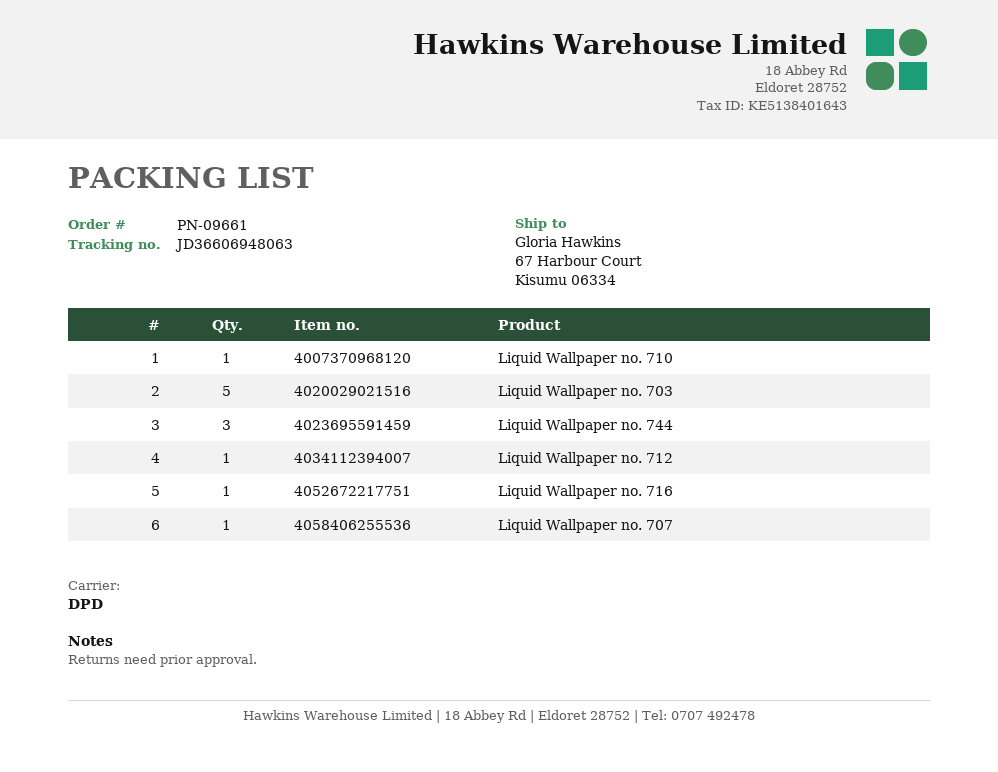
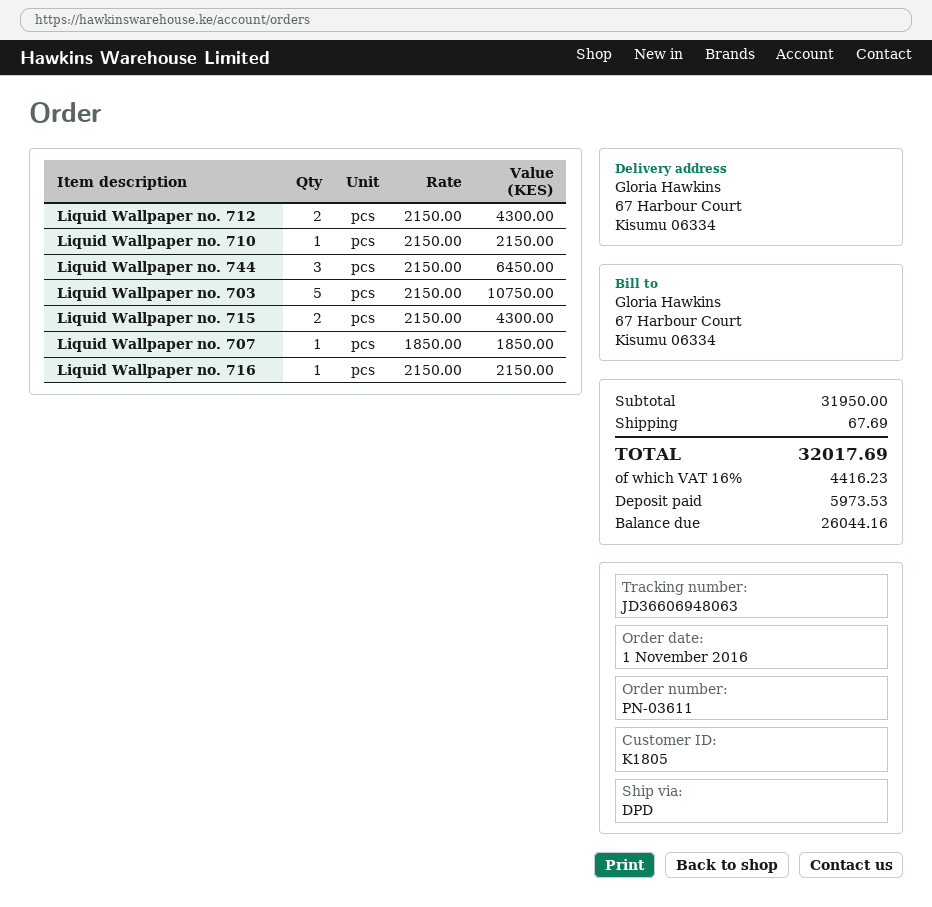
order number: PN-09661 -> PN-03611
Liquid Wallpaper no. 712: 1 -> 2
Liquid Wallpaper no. 715: none -> 2

